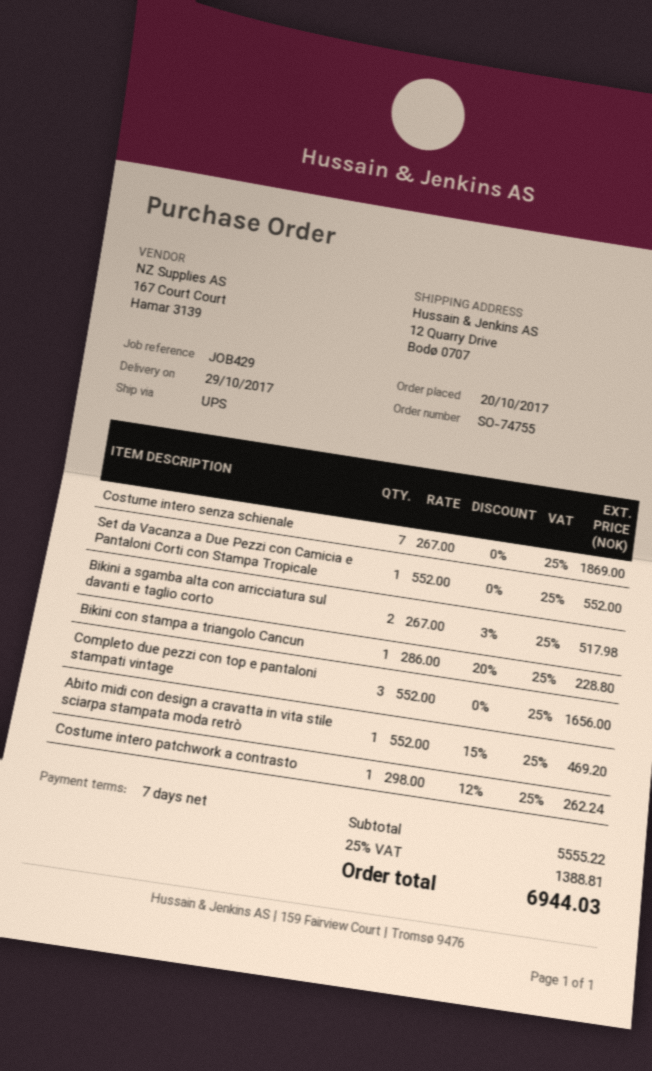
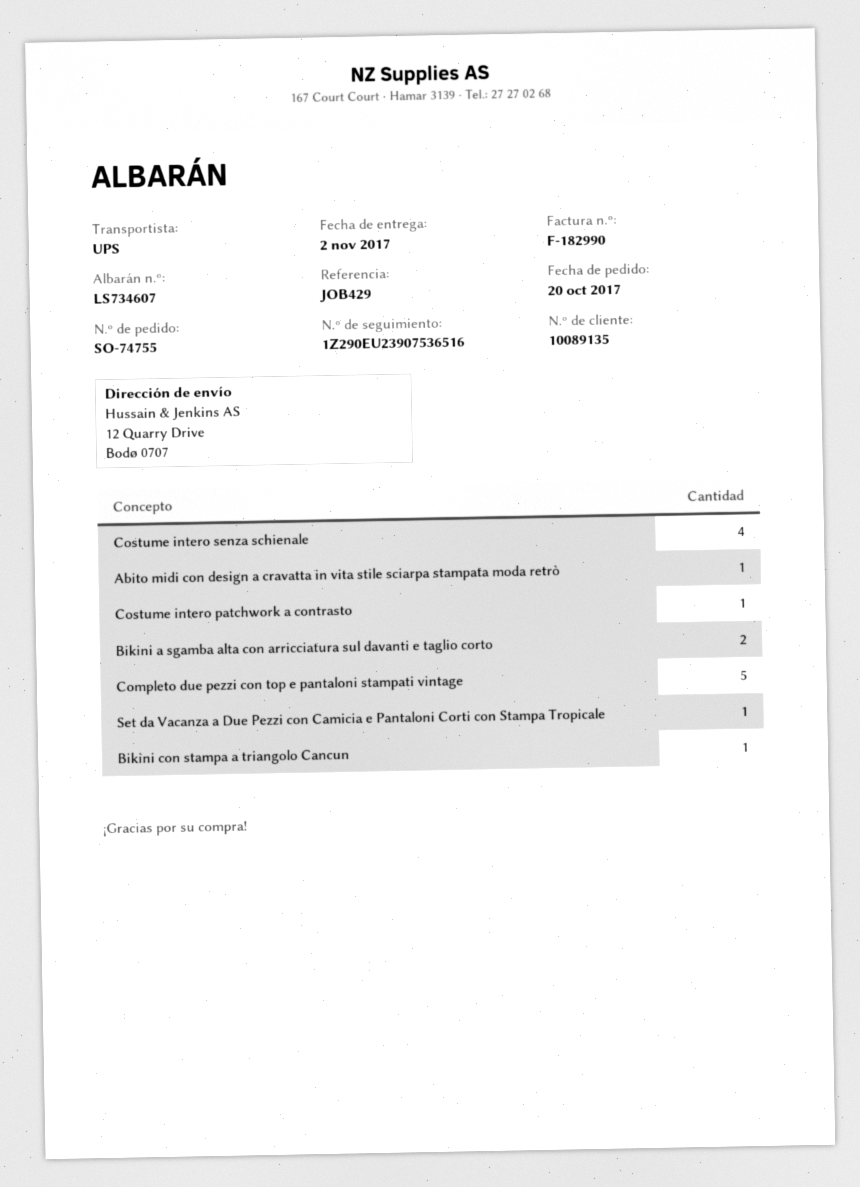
delivery date: 2017-10-29 -> 2017-11-02
Costume intero senza schienale: 7 -> 4
Completo due pezzi con top e pantaloni stampati vintage: 3 -> 5

